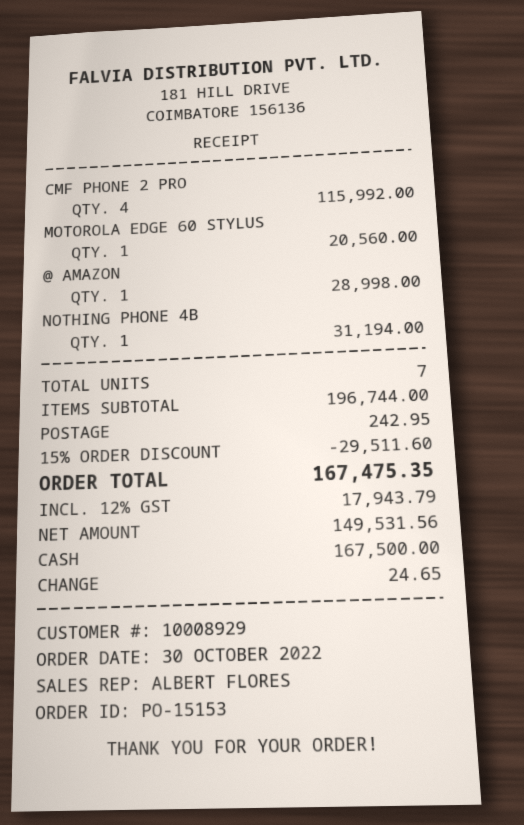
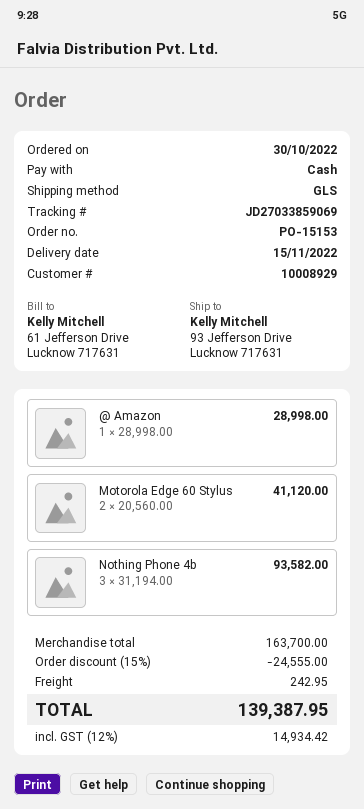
CMF PHONE 2 PRO: 4 for 115992.00 -> none
MOTOROLA EDGE 60 STYLUS: 1 for 20560.00 -> 2 for 41120.00
NOTHING PHONE 4B: 1 for 31194.00 -> 3 for 93582.00
subtotal: 196744.00 -> 163700.00
discount: 15% = 29511.60 -> 15% = 24555.00
tax: 12% = 17943.79 -> 12% = 14934.42
total: 167475.35 -> 139387.95

